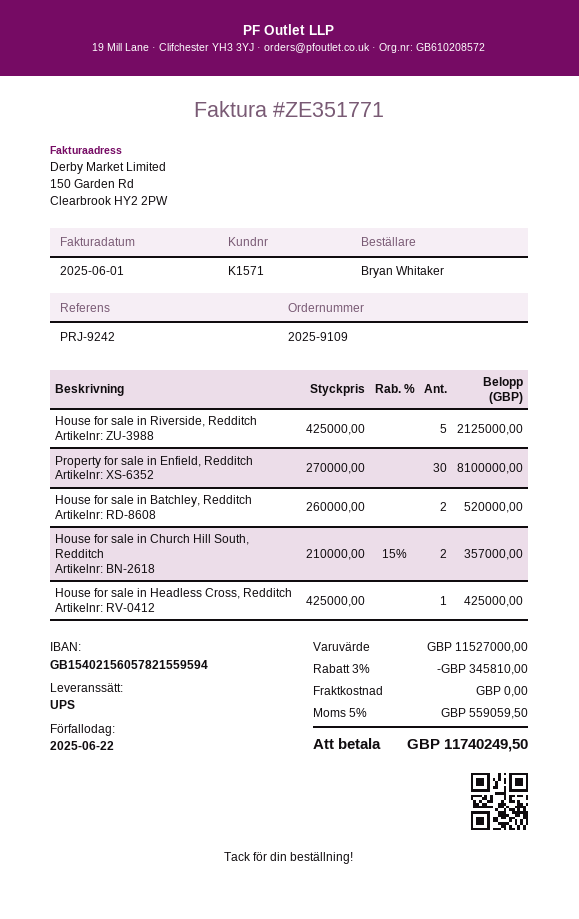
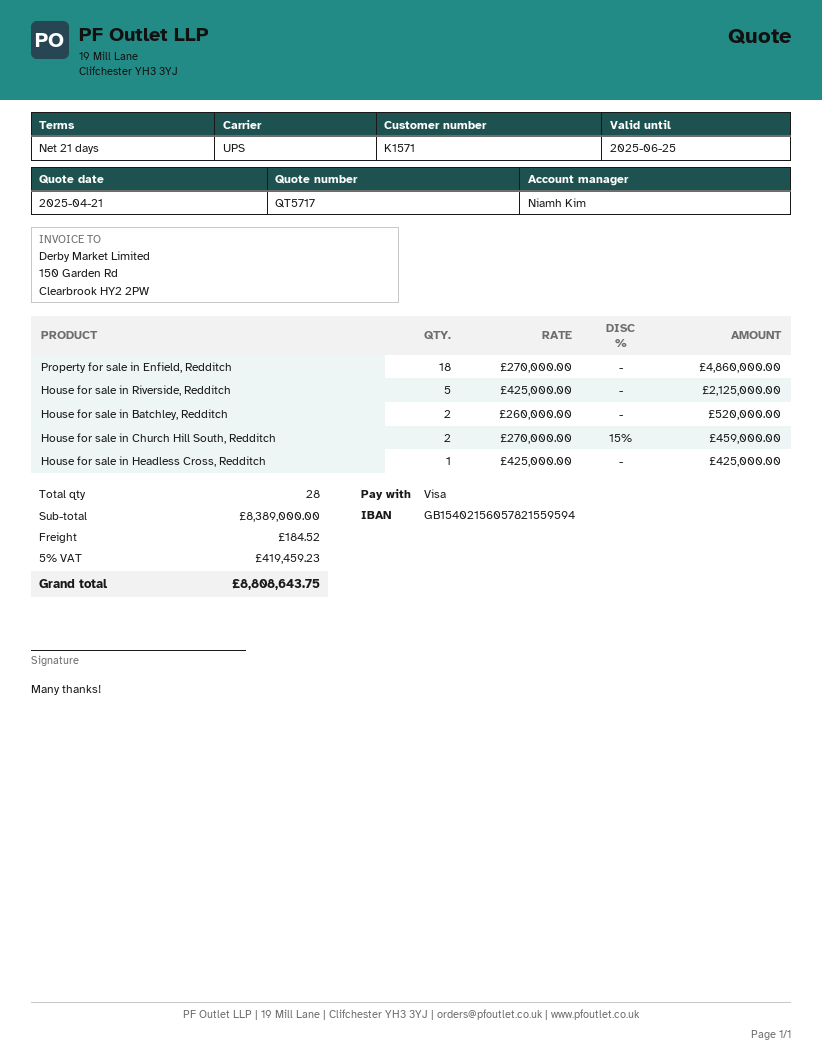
Property for sale in Enfield, Redditch: 30 x 270000.00 = 8100000.00 -> 18 x 270000.00 = 4860000.00
House for sale in Church Hill South, Redditch: 2 x 210000.00 - 15% = 357000.00 -> 2 x 270000.00 - 15% = 459000.00
subtotal: 11527000.00 -> 8389000.00
discount: 3% = 345810.00 -> none
shipping: 0.00 -> 184.52
tax: 5% = 559059.50 -> 5% = 419459.23
total: 11740249.50 -> 8808643.75

